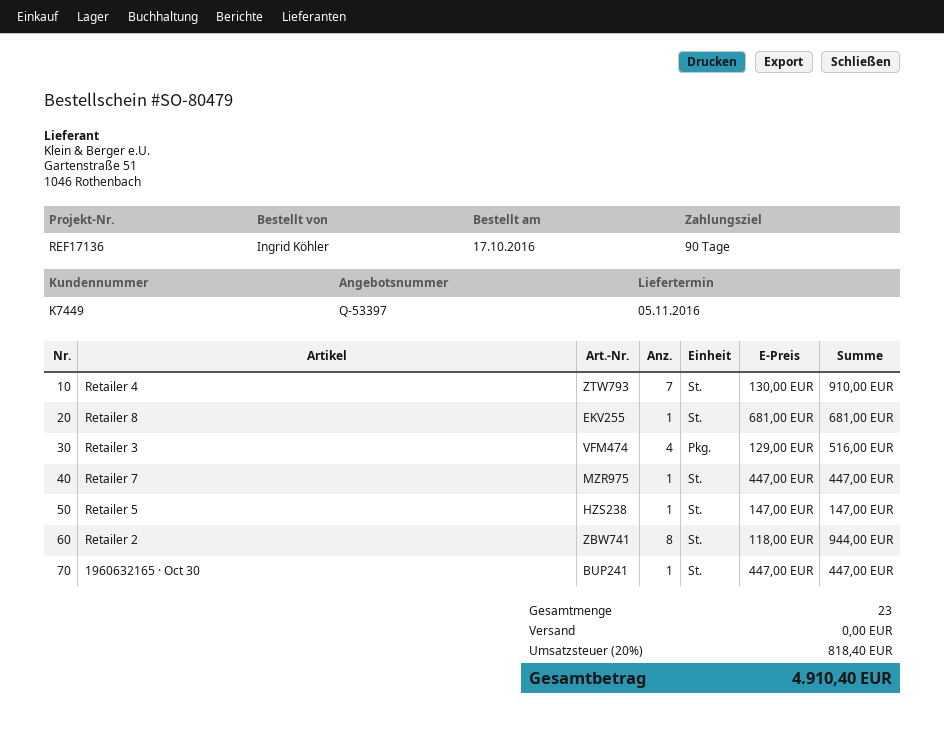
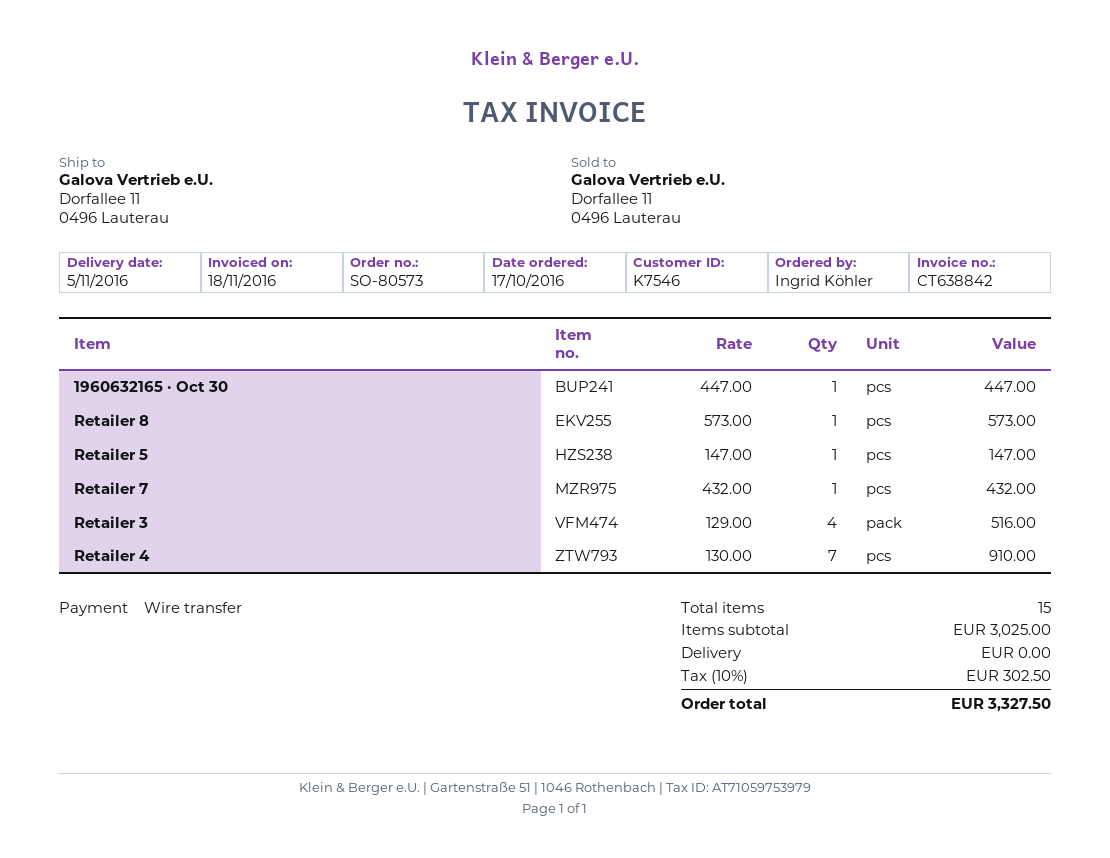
order number: SO-80479 -> SO-80573
customer number: K7449 -> K7546
Retailer 8: 1 x 681.00 = 681.00 -> 1 x 573.00 = 573.00
Retailer 7: 1 x 447.00 = 447.00 -> 1 x 432.00 = 432.00
Retailer 2: 8 x 118.00 = 944.00 -> none
total quantity: 23 -> 15
tax: 20% = 818.40 -> 10% = 302.50
total: 4910.40 -> 3327.50

